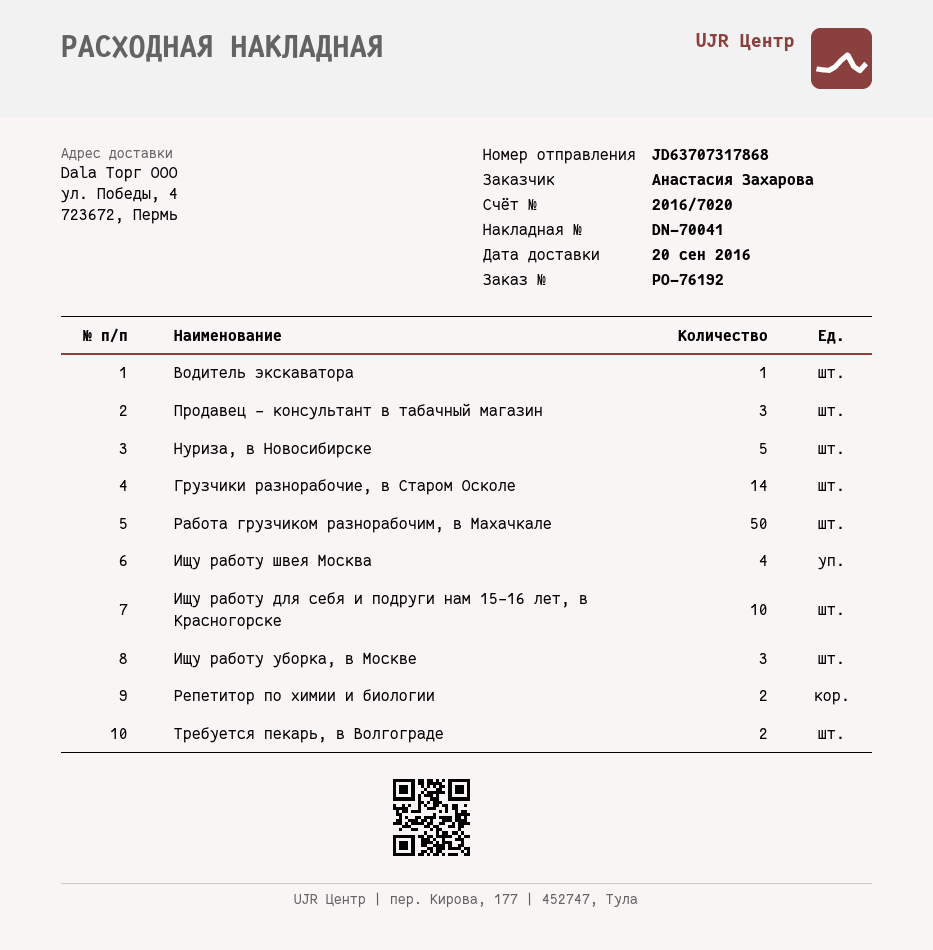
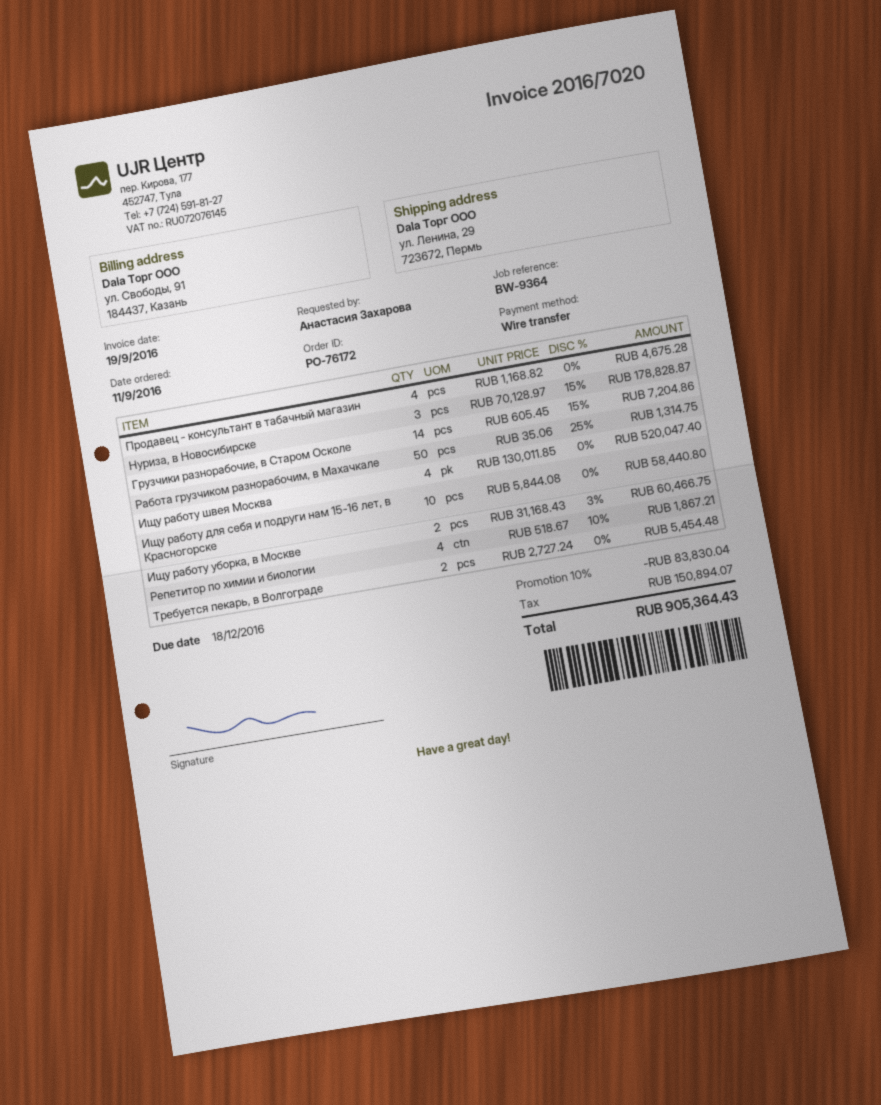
order number: PO-76192 -> PO-76172
ship to: ул. Победы, 4, 723672, Пермь -> ул. Ленина, 29, 723672, Пермь
Водитель экскаватора: 1 -> none
Продавец - консультант в табачный магазин: 3 -> 4
Нуриза, в Новосибирске: 5 -> 3
Ищу работу уборка, в Москве: 3 -> 2
Репетитор по химии и биологии: 2 -> 4

